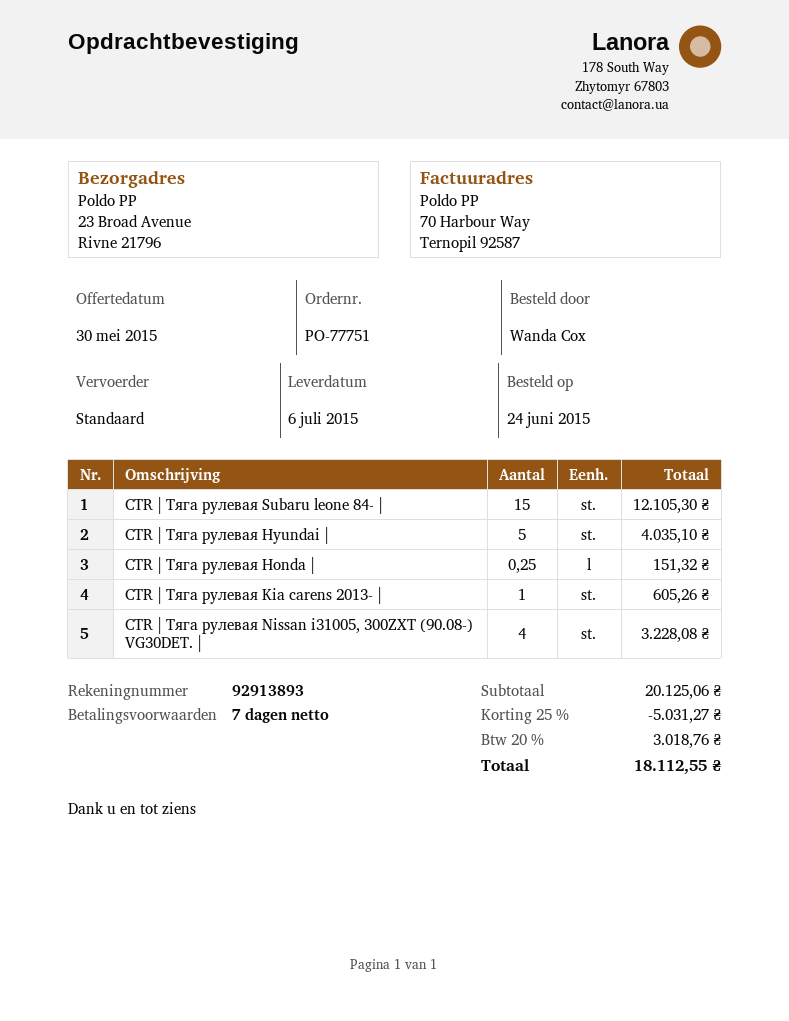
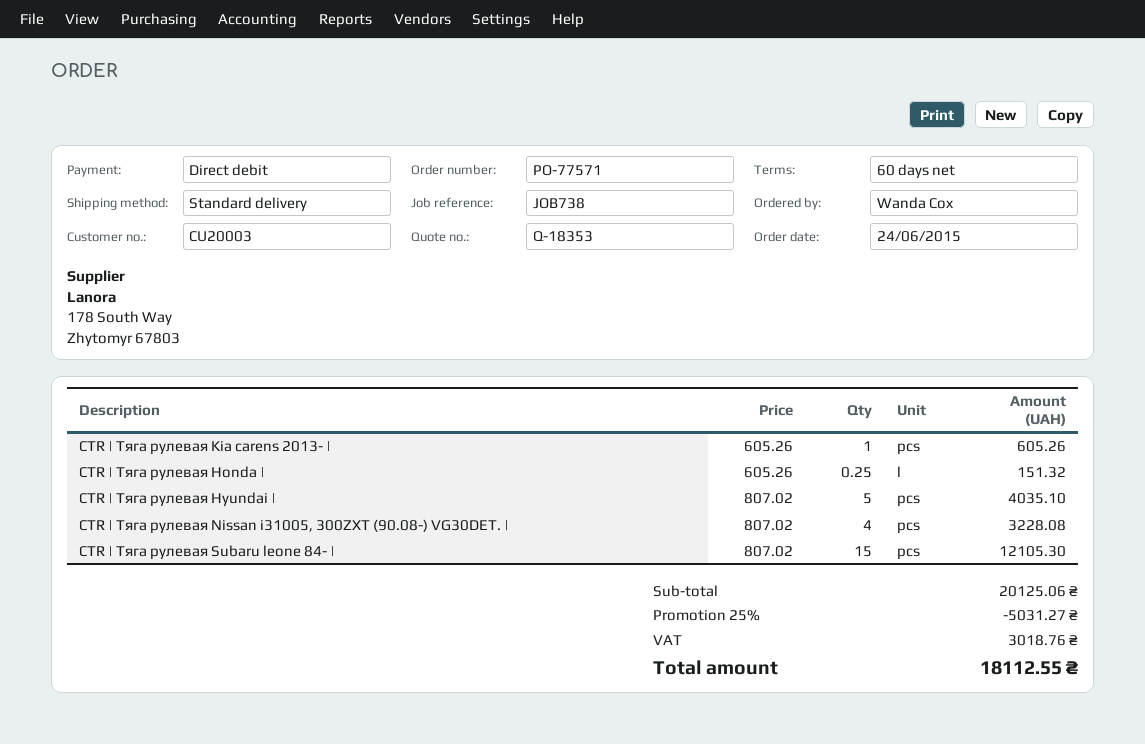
order number: PO-77751 -> PO-77571
payment terms: 7 days -> 60 days

